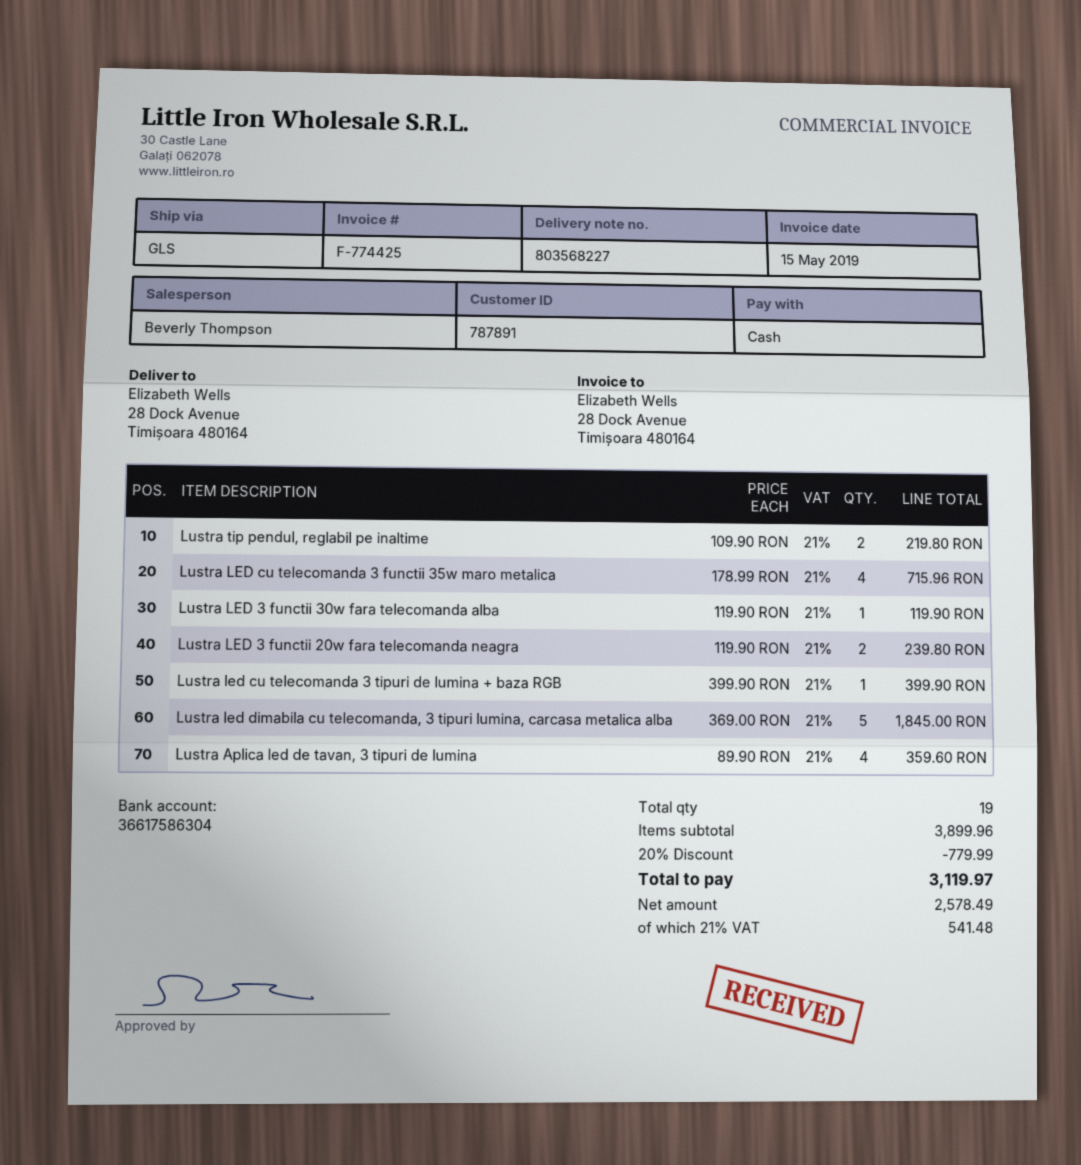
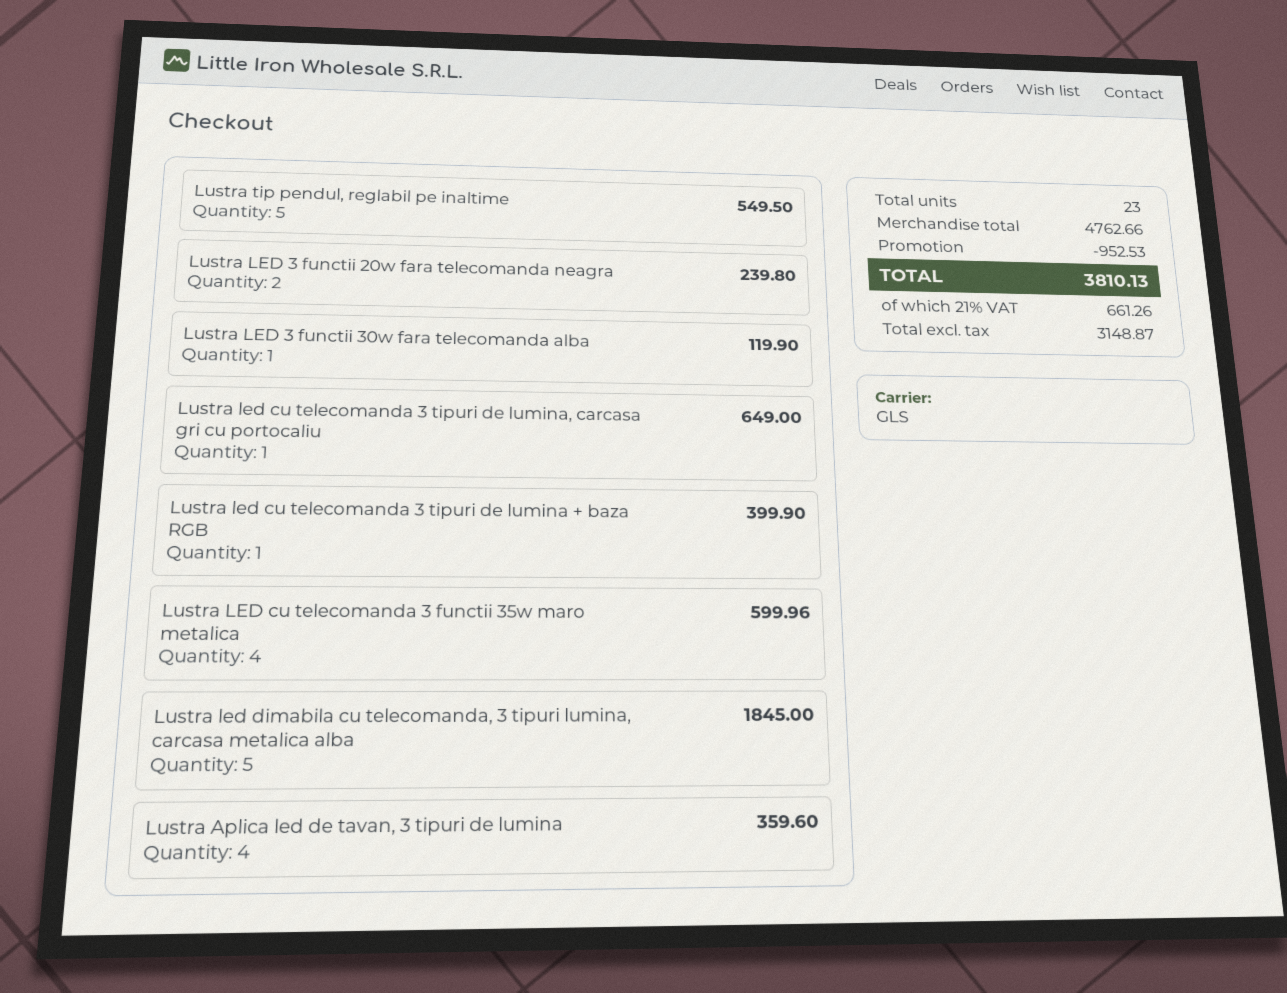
Lustra tip pendul, reglabil pe inaltime: 2 for 219.80 -> 5 for 549.50
Lustra LED cu telecomanda 3 functii 35w maro metalica: 4 for 715.96 -> 4 for 599.96
Lustra led cu telecomanda 3 tipuri de lumina, carcasa gri cu portocaliu: none -> 1 for 649.00
total quantity: 19 -> 23
subtotal: 3899.96 -> 4762.66
discount: 779.99 -> 952.53
net: 2578.49 -> 3148.87
tax: 21% = 541.48 -> 21% = 661.26
total: 3119.97 -> 3810.13

